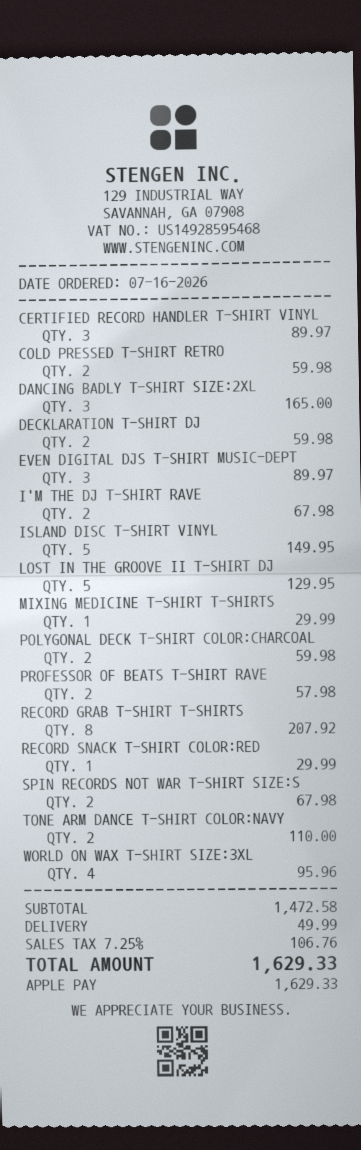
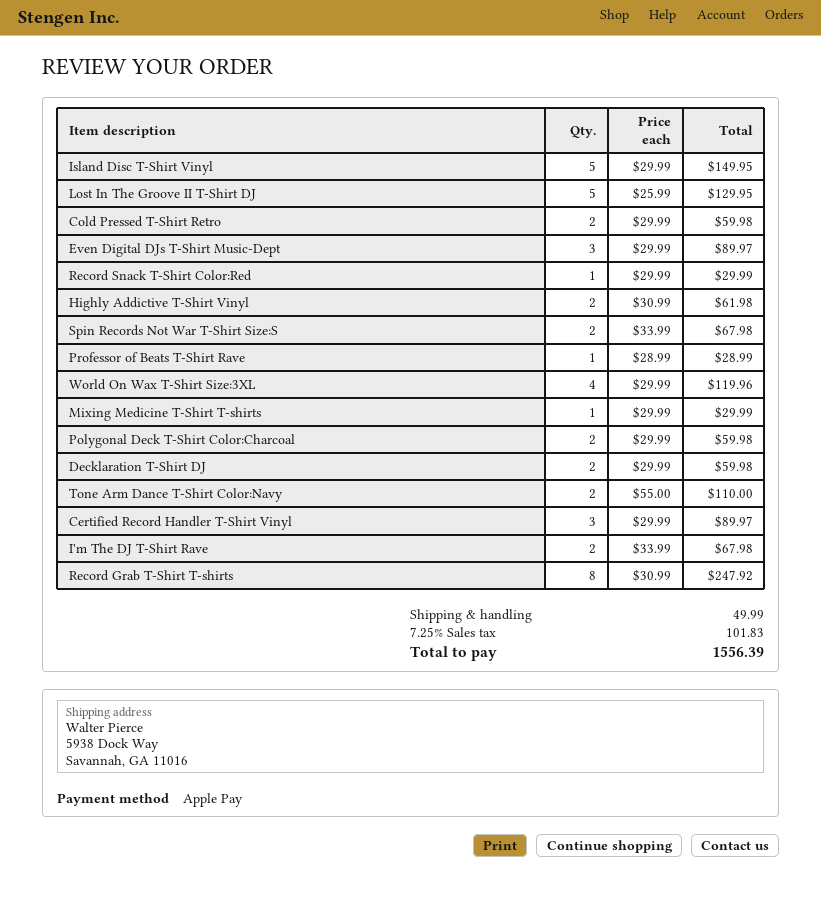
DANCING BADLY T-SHIRT SIZE:2XL: 3 for 165.00 -> none
PROFESSOR OF BEATS T-SHIRT RAVE: 2 for 57.98 -> 1 for 28.99
RECORD GRAB T-SHIRT T-SHIRTS: 8 for 207.92 -> 8 for 247.92
WORLD ON WAX T-SHIRT SIZE:3XL: 4 for 95.96 -> 4 for 119.96
Highly Addictive T-Shirt Vinyl: none -> 2 for 61.98
tax: 7.25% = 106.76 -> 7.25% = 101.83
total: 1629.33 -> 1556.39

